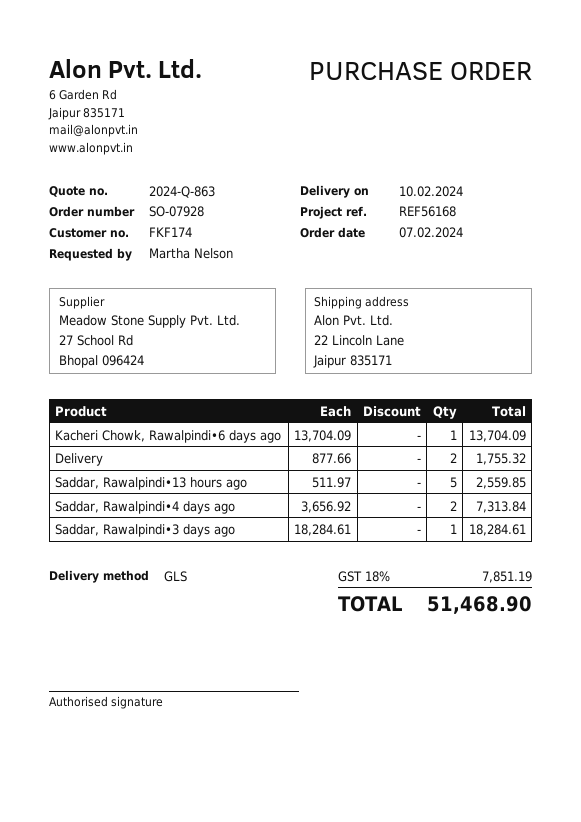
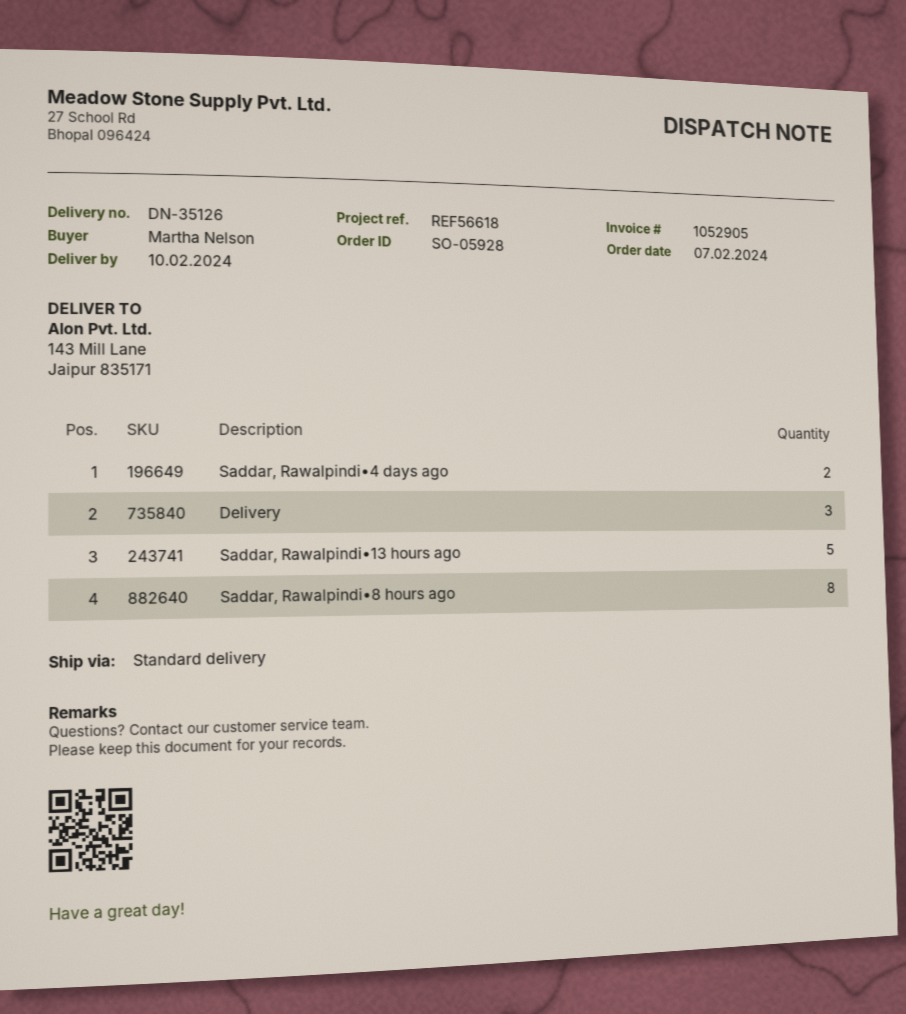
order number: SO-07928 -> SO-05928
reference: REF56168 -> REF56618
shipping method: GLS -> standard
ship to: 22 Lincoln Lane, Jaipur 835171 -> 143 Mill Lane, Jaipur 835171
Kacheri Chowk, Rawalpindi•6 days ago: 1 -> none
Delivery: 2 -> 3
Saddar, Rawalpindi•3 days ago: 1 -> none
Saddar, Rawalpindi•8 hours ago: none -> 8

